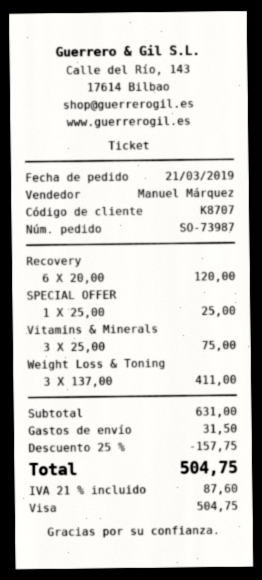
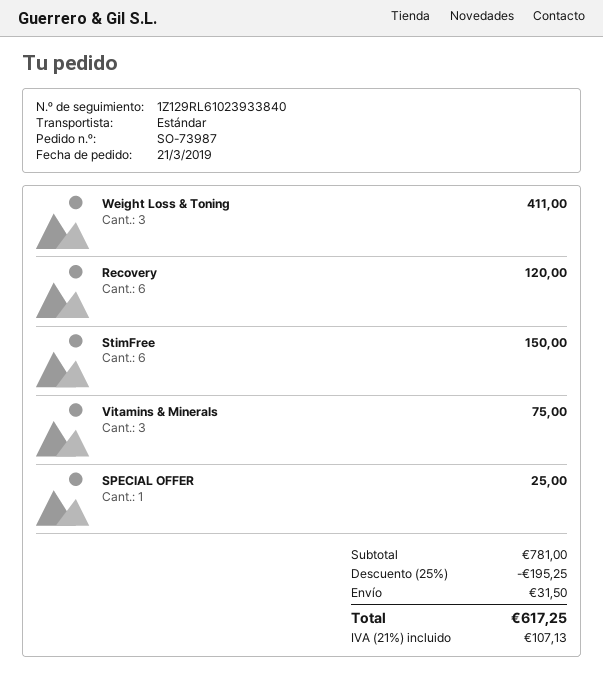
StimFree: none -> 6 for 150.00
subtotal: 631.00 -> 781.00
discount: 25% = 157.75 -> 25% = 195.25
tax: 21% = 87.60 -> 21% = 107.13
total: 504.75 -> 617.25

